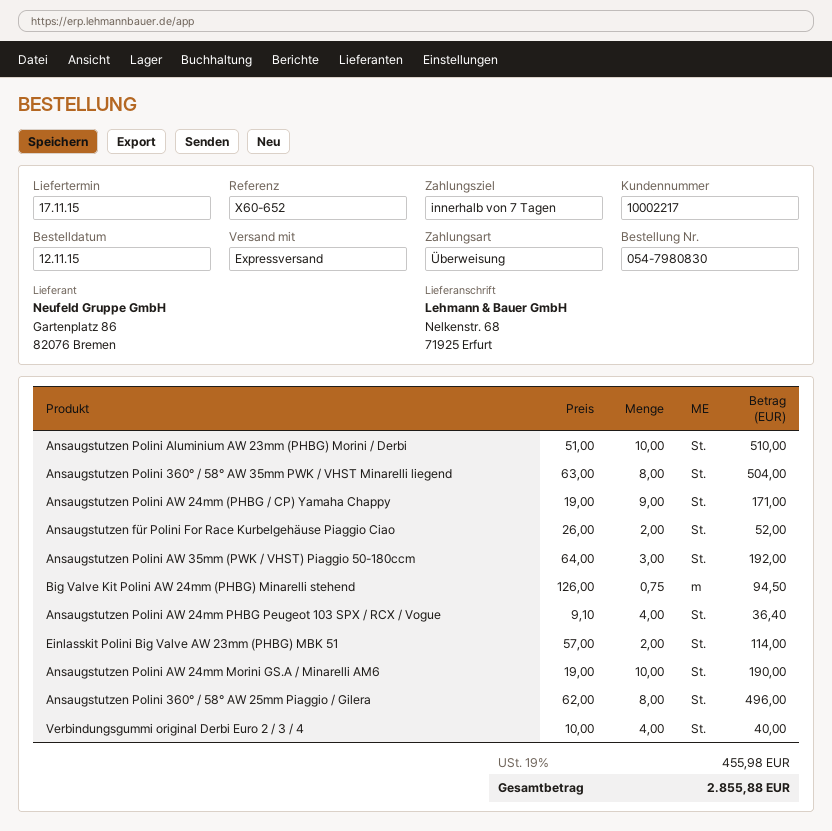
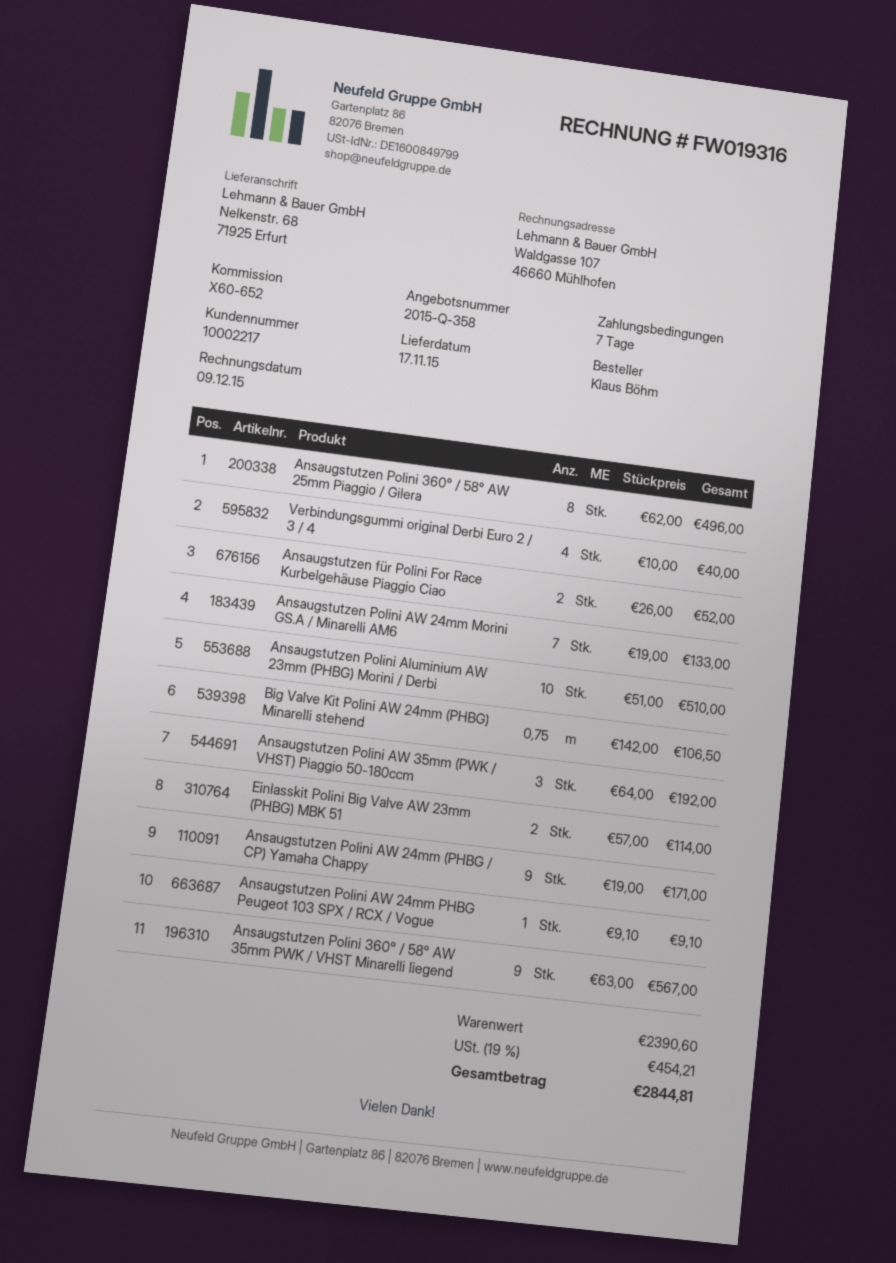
Ansaugstutzen Polini 360° / 58° AW 35mm PWK / VHST Minarelli liegend: 8 x 63.00 = 504.00 -> 9 x 63.00 = 567.00
Big Valve Kit Polini AW 24mm (PHBG) Minarelli stehend: 0.75 x 126.00 = 94.50 -> 0.75 x 142.00 = 106.50
Ansaugstutzen Polini AW 24mm PHBG Peugeot 103 SPX / RCX / Vogue: 4 x 9.10 = 36.40 -> 1 x 9.10 = 9.10
Ansaugstutzen Polini AW 24mm Morini GS.A / Minarelli AM6: 10 x 19.00 = 190.00 -> 7 x 19.00 = 133.00
tax: 19% = 455.98 -> 19% = 454.21
total: 2855.88 -> 2844.81

